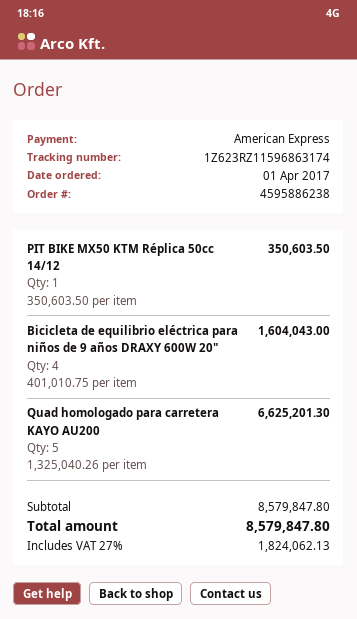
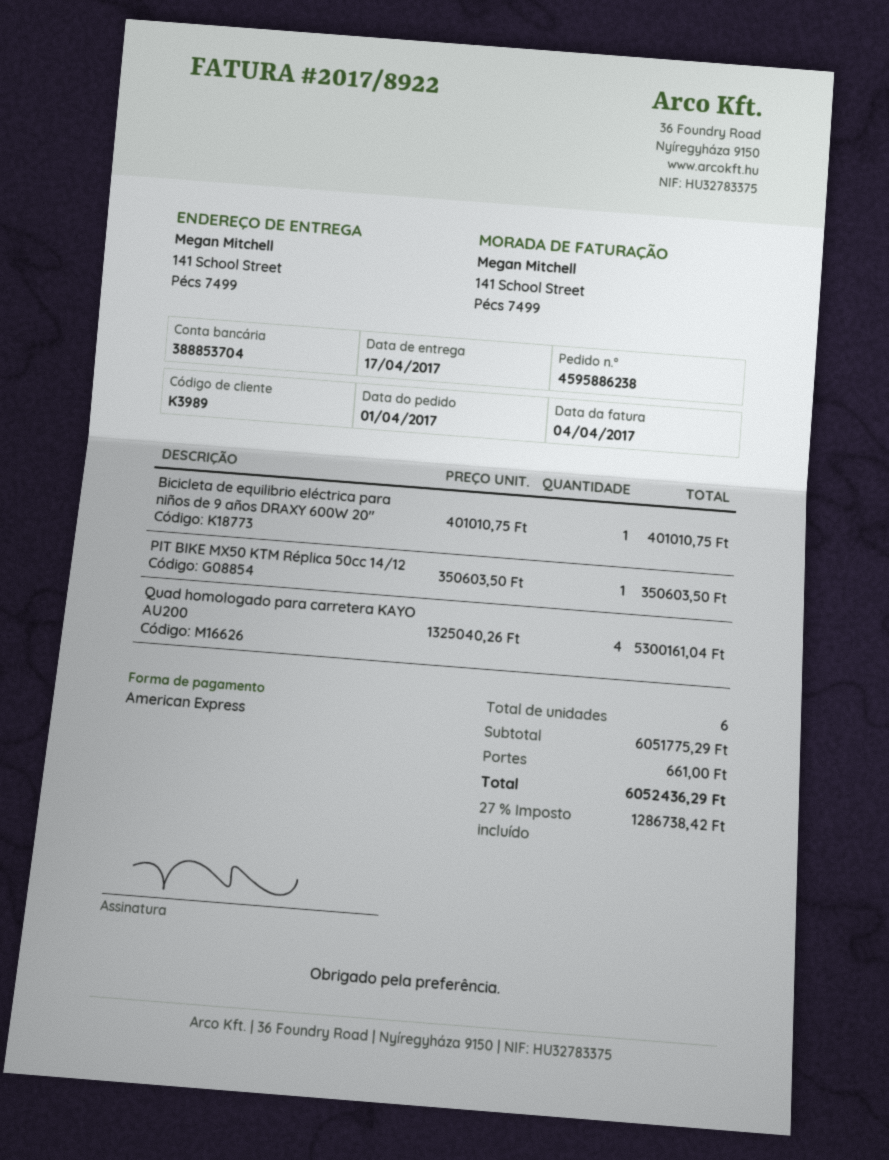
Bicicleta de equilibrio eléctrica para niños de 9 años DRAXY 600W 20": 4 x 401010.75 = 1604043.00 -> 1 x 401010.75 = 401010.75
Quad homologado para carretera KAYO AU200: 5 x 1325040.26 = 6625201.30 -> 4 x 1325040.26 = 5300161.04
subtotal: 8579847.80 -> 6051775.29
shipping: none -> 661.00
tax: 27% = 1824062.13 -> 27% = 1286738.42
total: 8579847.80 -> 6052436.29

